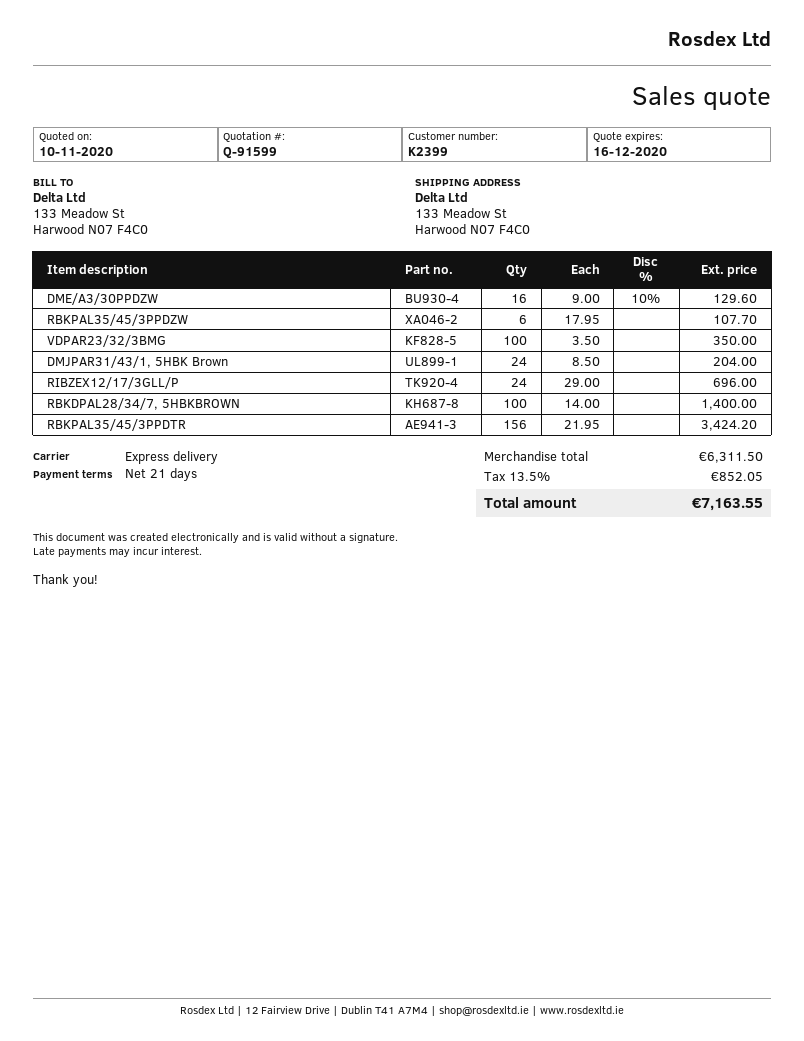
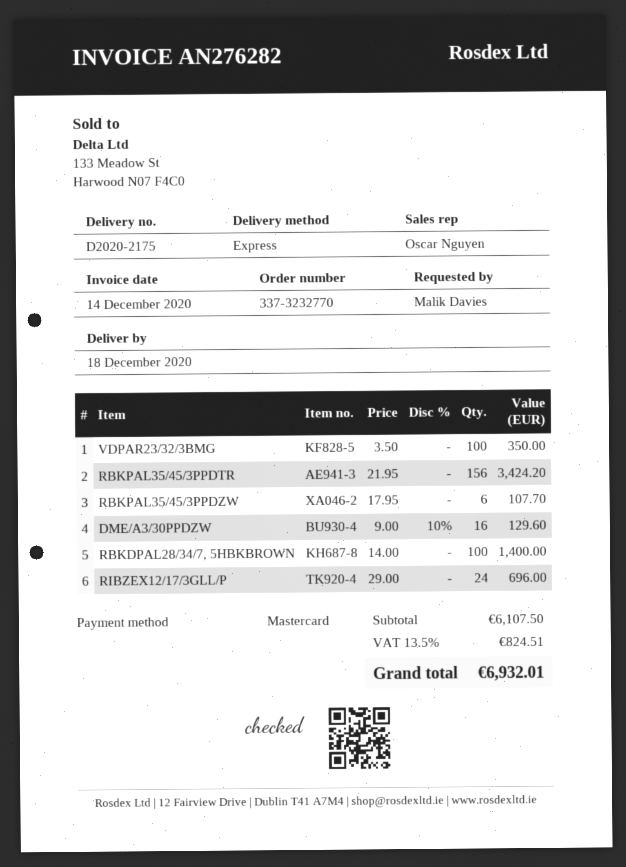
DMJPAR31/43/1, 5HBK Brown: 24 x 8.50 = 204.00 -> none
subtotal: 6311.50 -> 6107.50
tax: 13.5% = 852.05 -> 13.5% = 824.51
total: 7163.55 -> 6932.01

